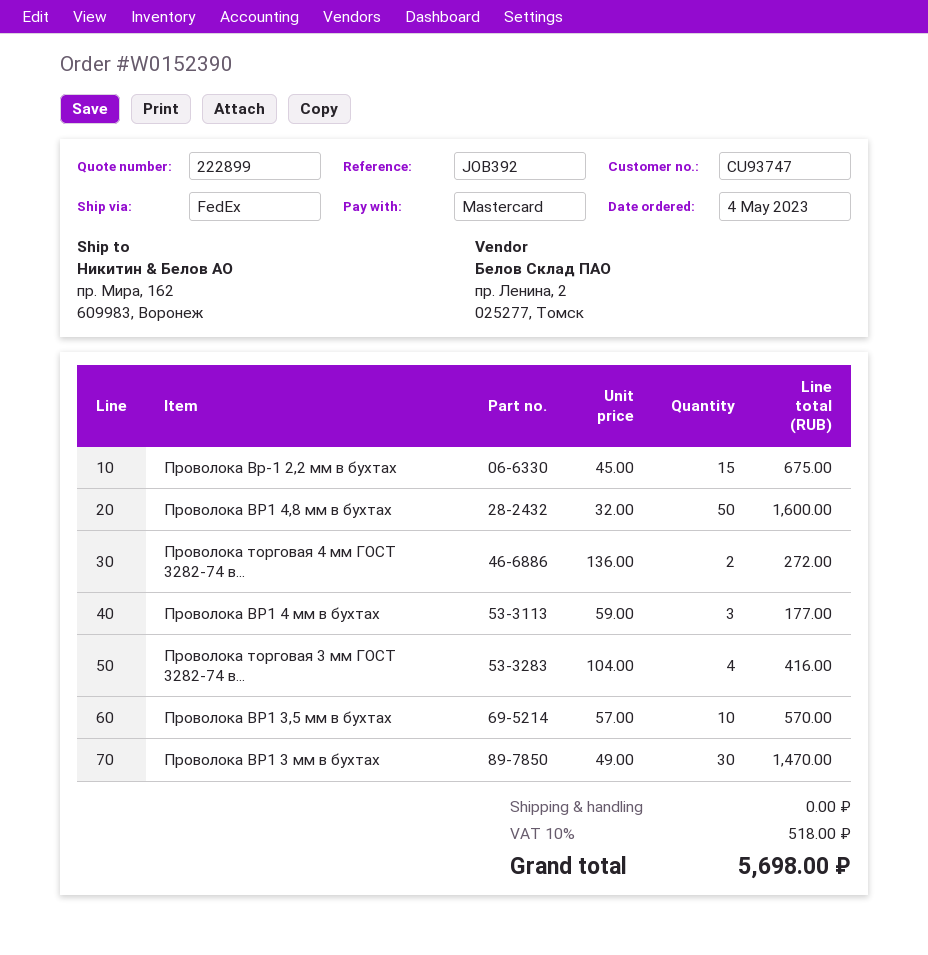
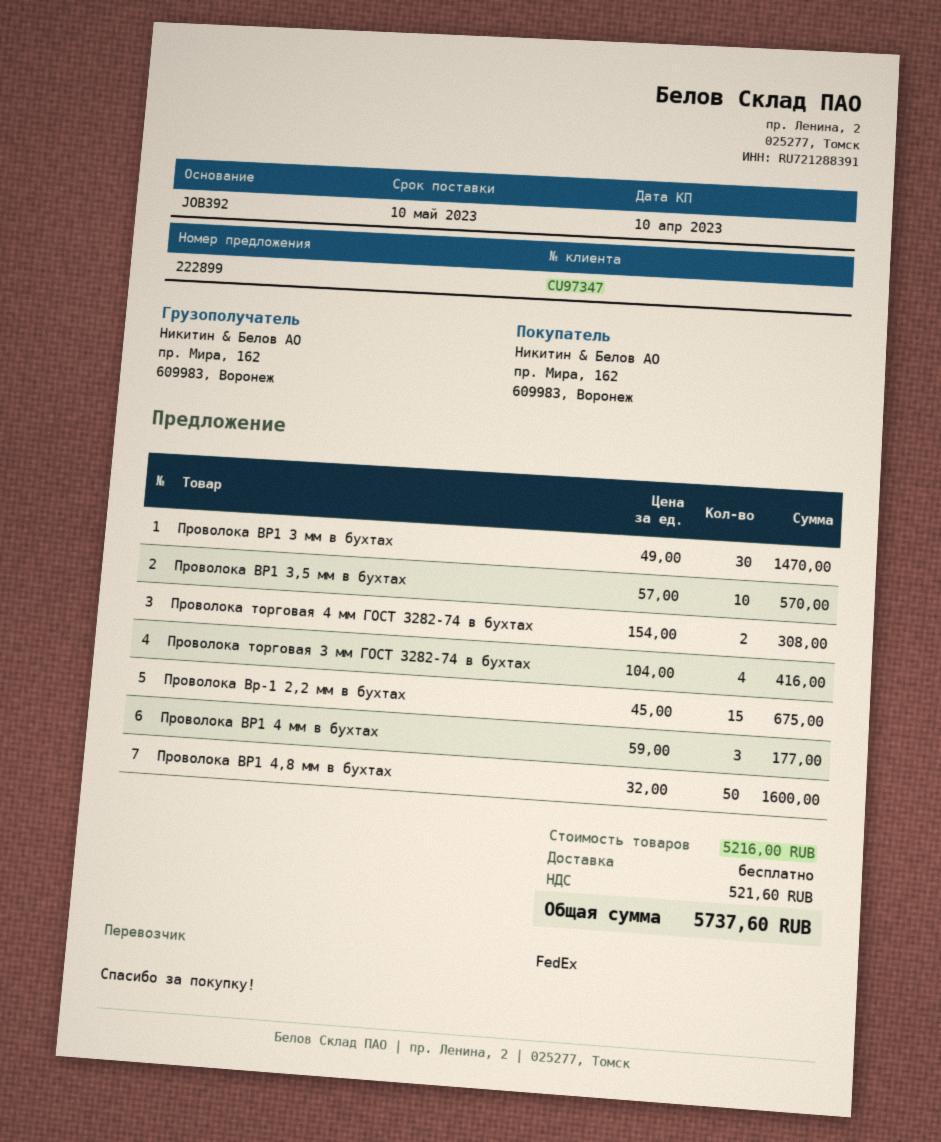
customer number: CU93747 -> CU97347
Проволока торговая 4 мм ГОСТ 3282-74 в...: 2 x 136.00 = 272.00 -> 2 x 154.00 = 308.00
tax: 518.00 -> 521.60
total: 5698.00 -> 5737.60

